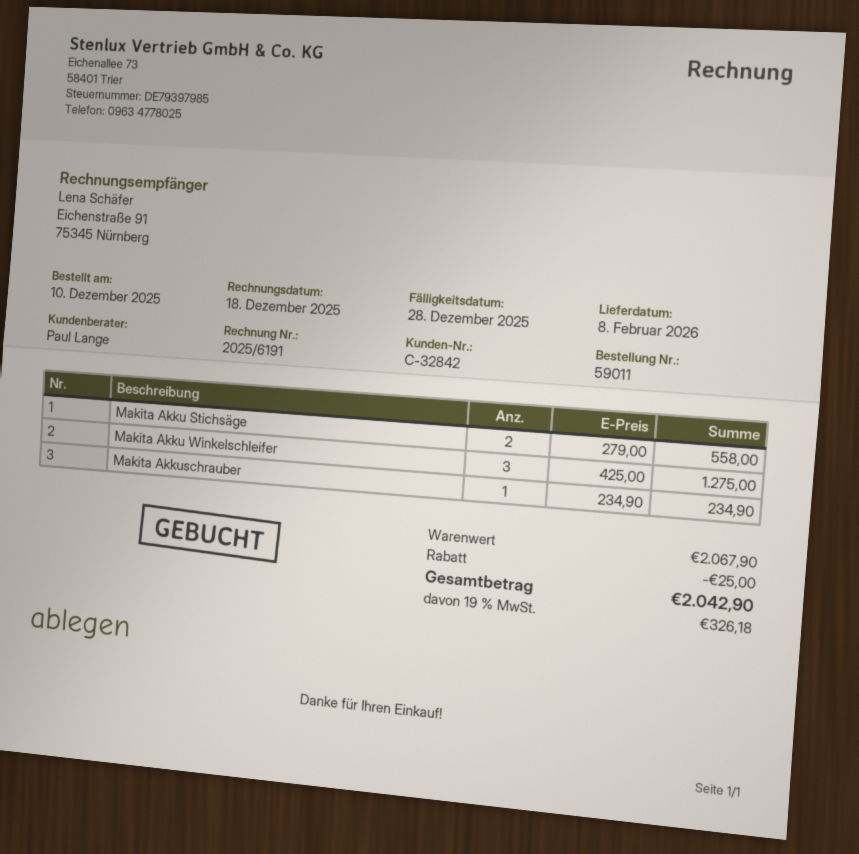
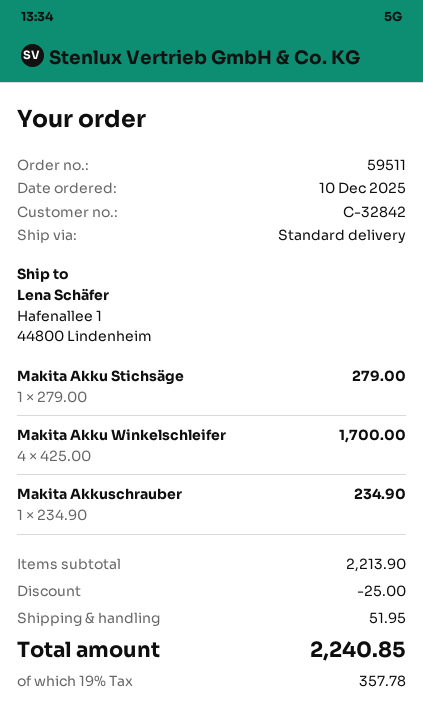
order number: 59011 -> 59511
Makita Akku Stichsäge: 2 x 279.00 = 558.00 -> 1 x 279.00 = 279.00
Makita Akku Winkelschleifer: 3 x 425.00 = 1275.00 -> 4 x 425.00 = 1700.00
subtotal: 2067.90 -> 2213.90
shipping: none -> 51.95
tax: 19% = 326.18 -> 19% = 357.78
total: 2042.90 -> 2240.85

